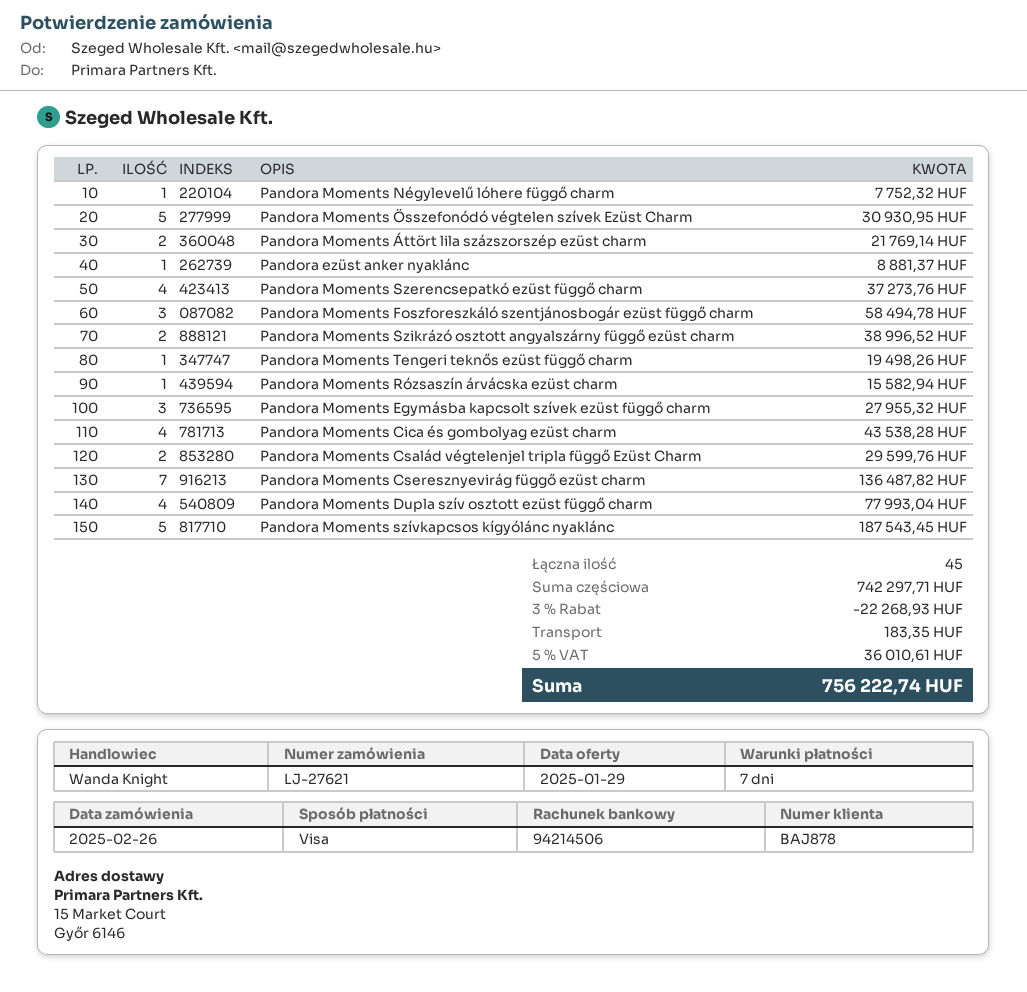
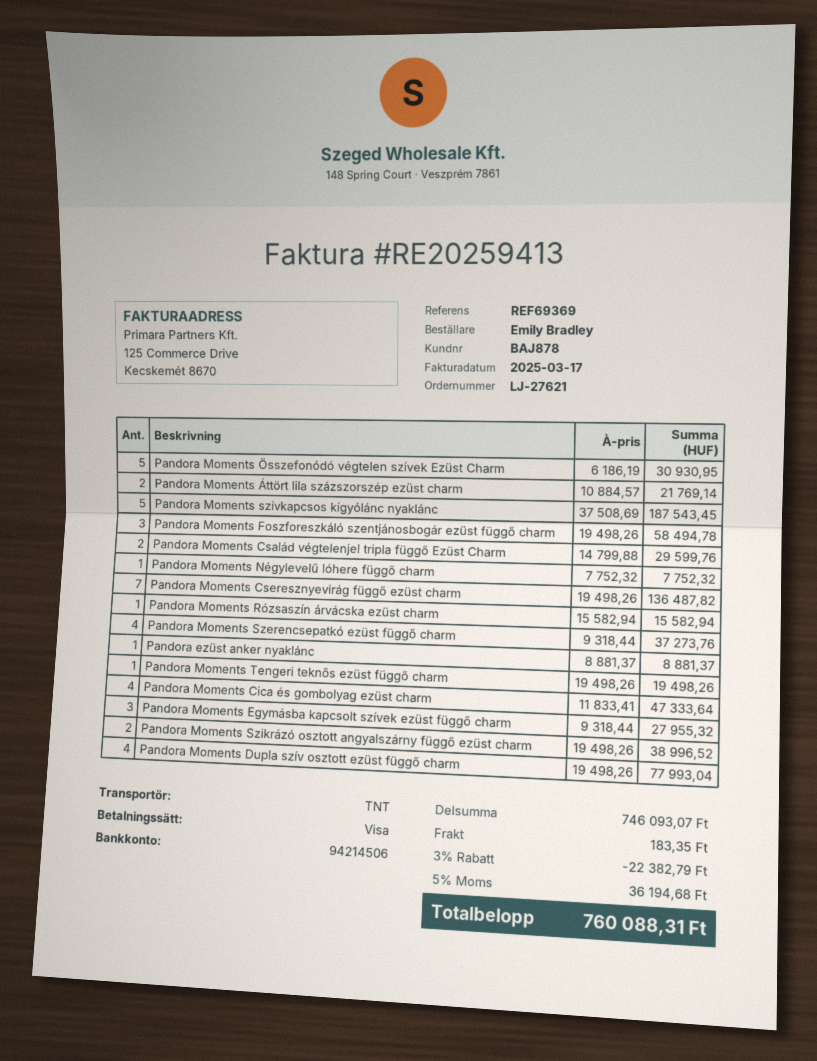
Pandora Moments Cica és gombolyag ezüst charm: 4 for 43538.28 -> 4 for 47333.64
subtotal: 742297.71 -> 746093.07
discount: 3% = 22268.93 -> 3% = 22382.79
tax: 5% = 36010.61 -> 5% = 36194.68
total: 756222.74 -> 760088.31

